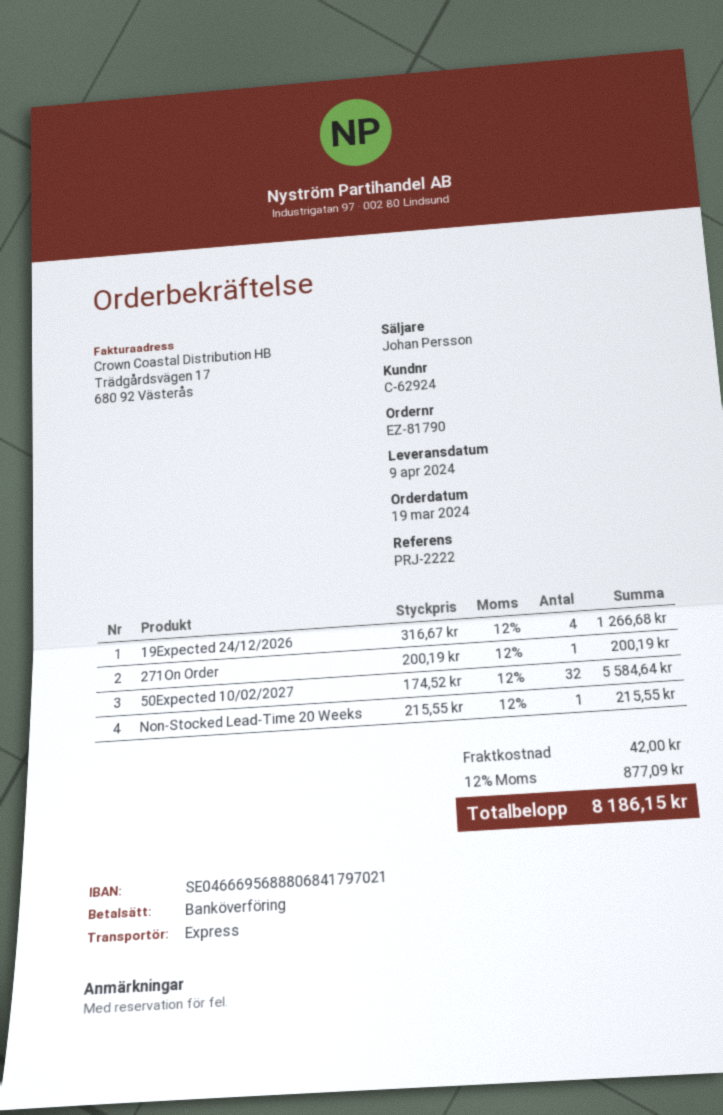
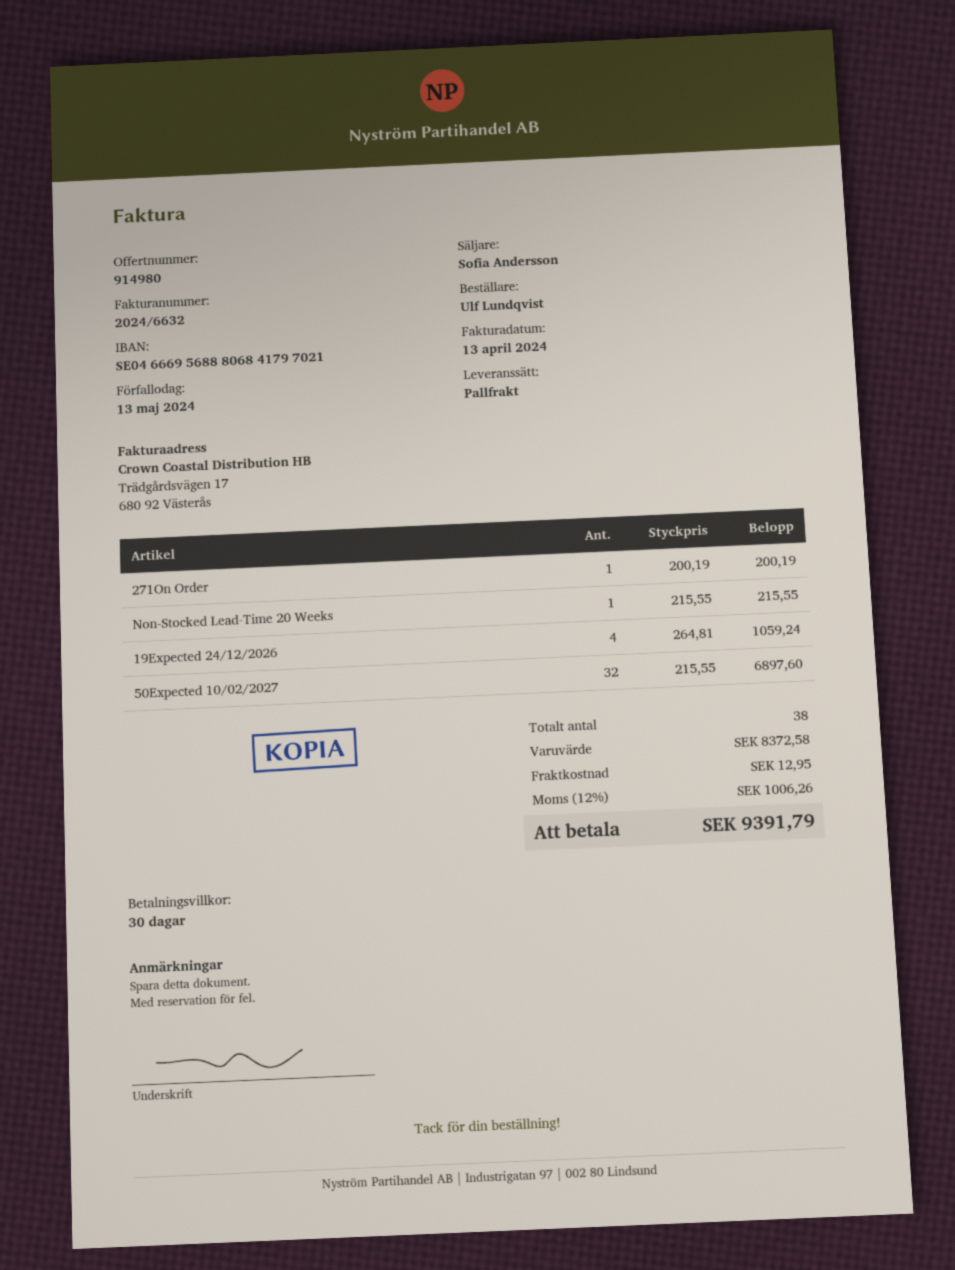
sales rep: Johan Persson -> Sofia Andersson
shipping method: express -> pallet freight
19Expected 24/12/2026: 4 x 316.67 = 1266.68 -> 4 x 264.81 = 1059.24
50Expected 10/02/2027: 32 x 174.52 = 5584.64 -> 32 x 215.55 = 6897.60
shipping: 42.00 -> 12.95
tax: 12% = 877.09 -> 12% = 1006.26
total: 8186.15 -> 9391.79

